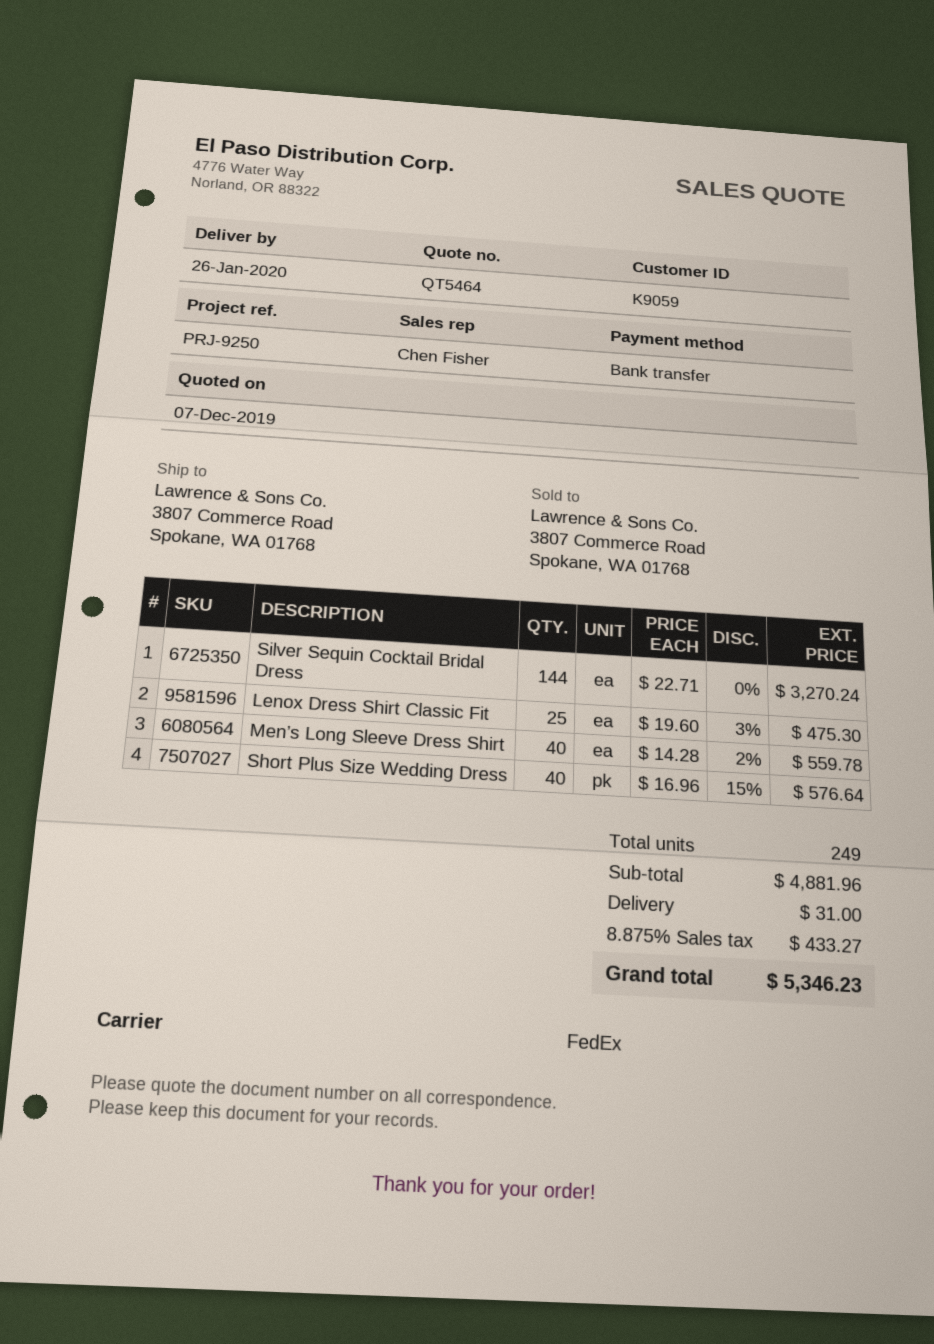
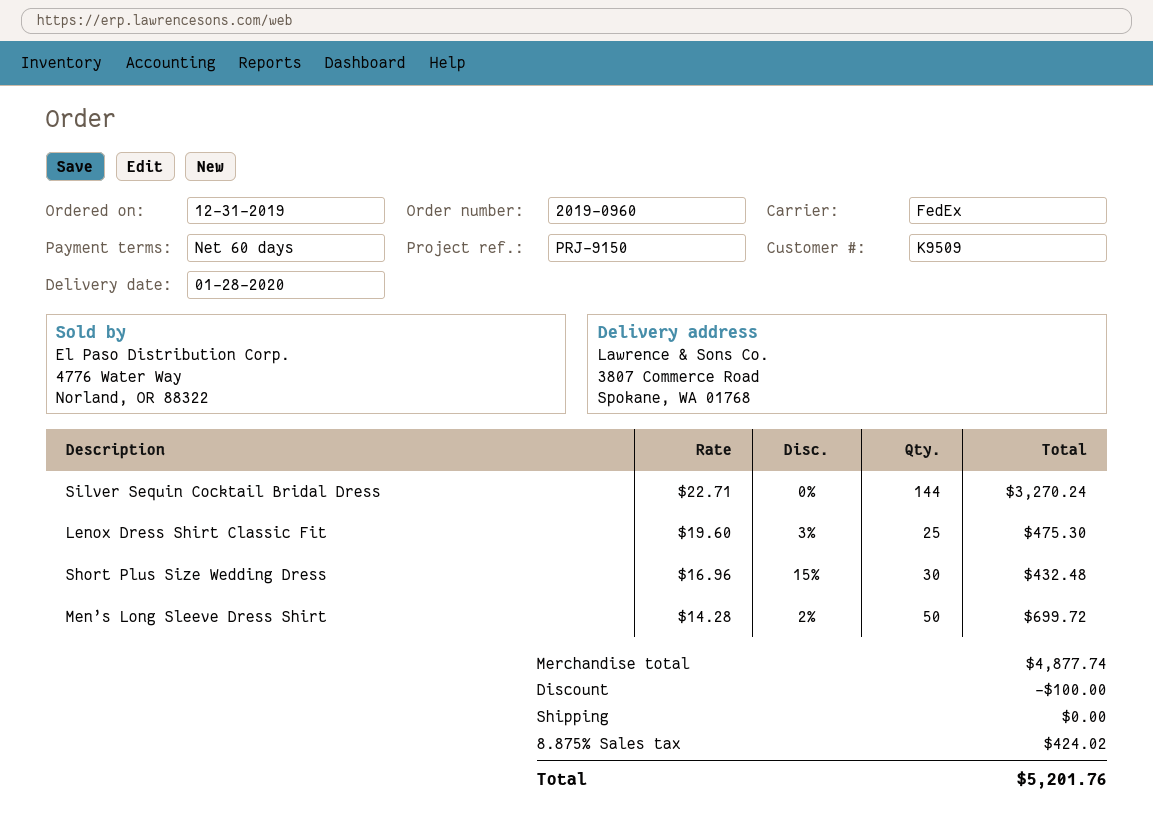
delivery date: 2020-01-26 -> 2020-01-28
customer number: K9059 -> K9509
reference: PRJ-9250 -> PRJ-9150
Men’s Long Sleeve Dress Shirt: 40 x 14.28 - 2% = 559.78 -> 50 x 14.28 - 2% = 699.72
Short Plus Size Wedding Dress: 40 x 16.96 - 15% = 576.64 -> 30 x 16.96 - 15% = 432.48
subtotal: 4881.96 -> 4877.74
discount: none -> 100.00
shipping: 31.00 -> 0.00
tax: 8.875% = 433.27 -> 8.875% = 424.02
total: 5346.23 -> 5201.76

